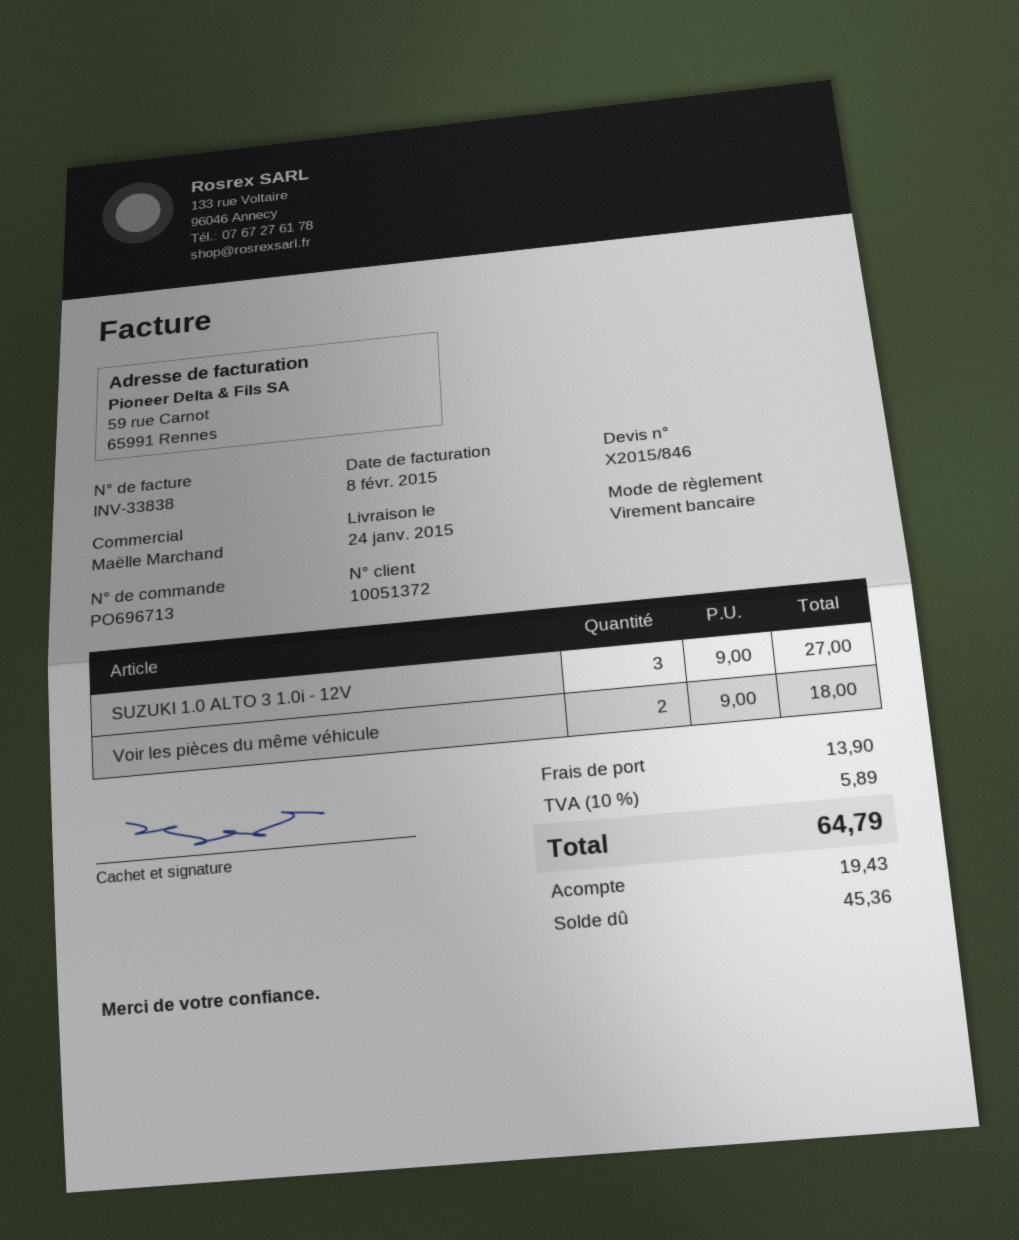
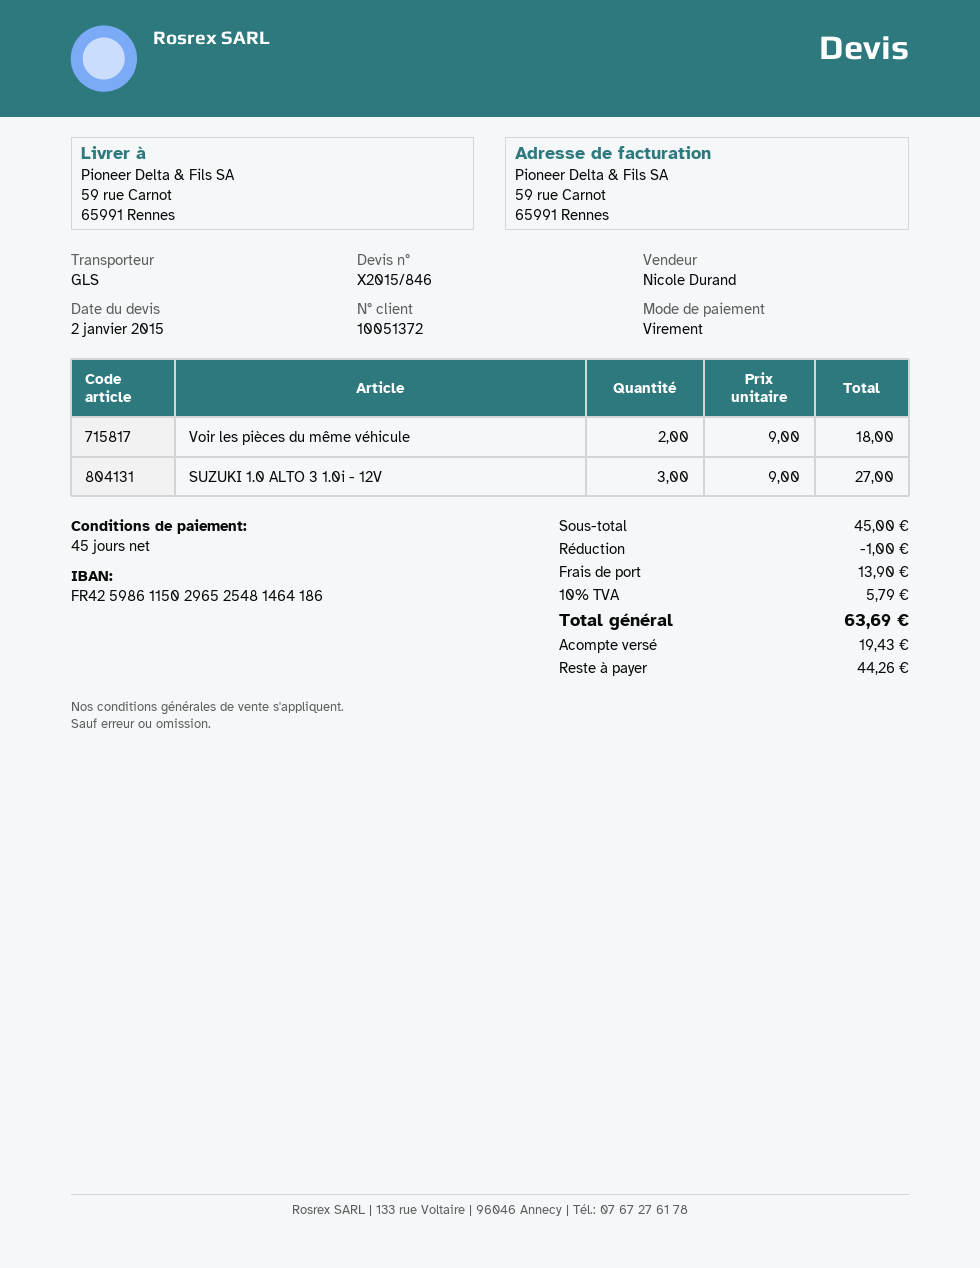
sales rep: Maëlle Marchand -> Nicole Durand
discount: none -> 1.00
tax: 10% = 5.89 -> 10% = 5.79
total: 64.79 -> 63.69
balance: 45.36 -> 44.26

